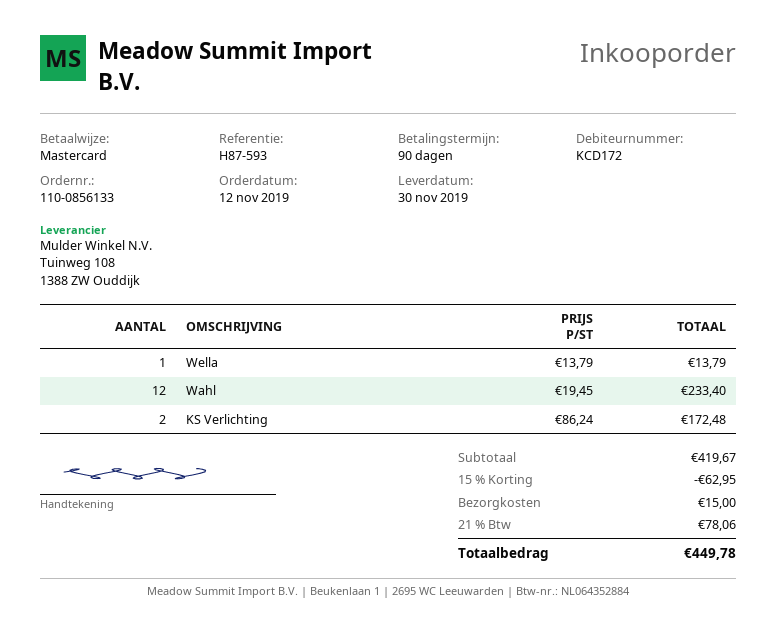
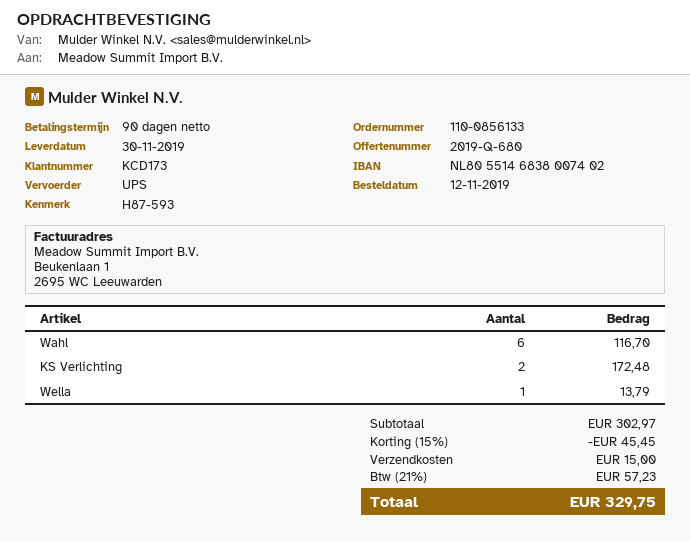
customer number: KCD172 -> KCD173
Wahl: 12 for 233.40 -> 6 for 116.70
subtotal: 419.67 -> 302.97
discount: 15% = 62.95 -> 15% = 45.45
tax: 21% = 78.06 -> 21% = 57.23
total: 449.78 -> 329.75

